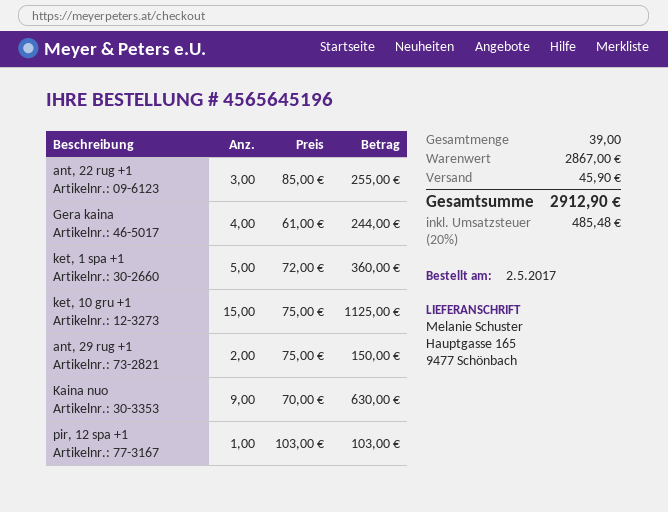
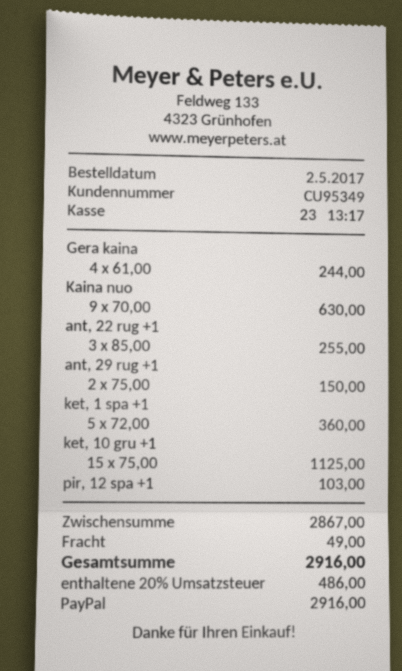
shipping: 45.90 -> 49.00
tax: 20% = 485.48 -> 20% = 486.00
total: 2912.90 -> 2916.00

